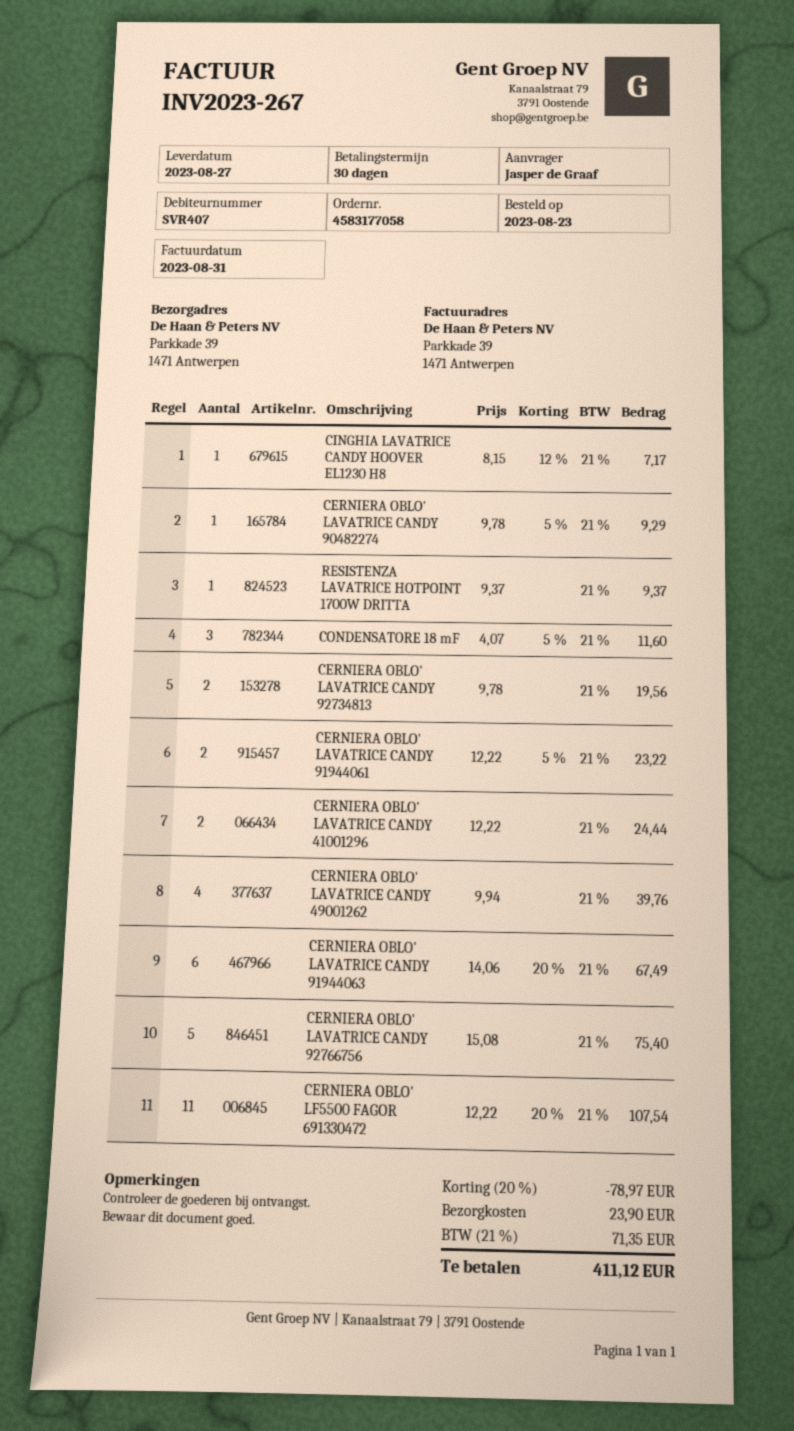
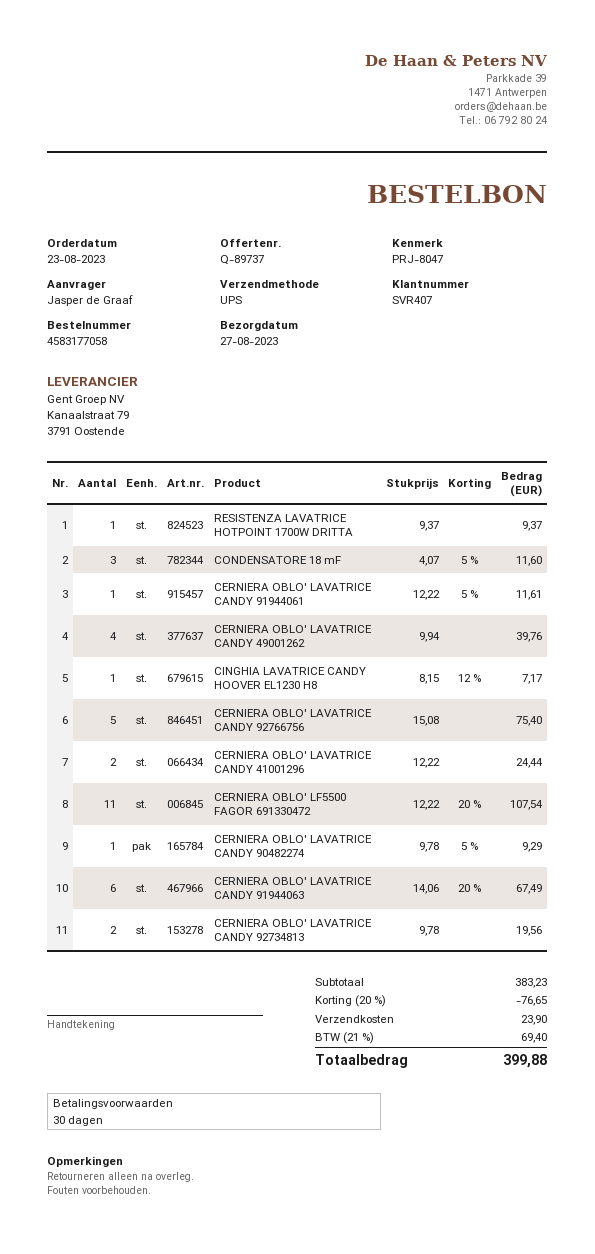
CERNIERA OBLO' LAVATRICE CANDY 91944061: 2 x 12.22 - 5% = 23.22 -> 1 x 12.22 - 5% = 11.61
discount: 20% = 78.97 -> 20% = 76.65
tax: 21% = 71.35 -> 21% = 69.40
total: 411.12 -> 399.88

